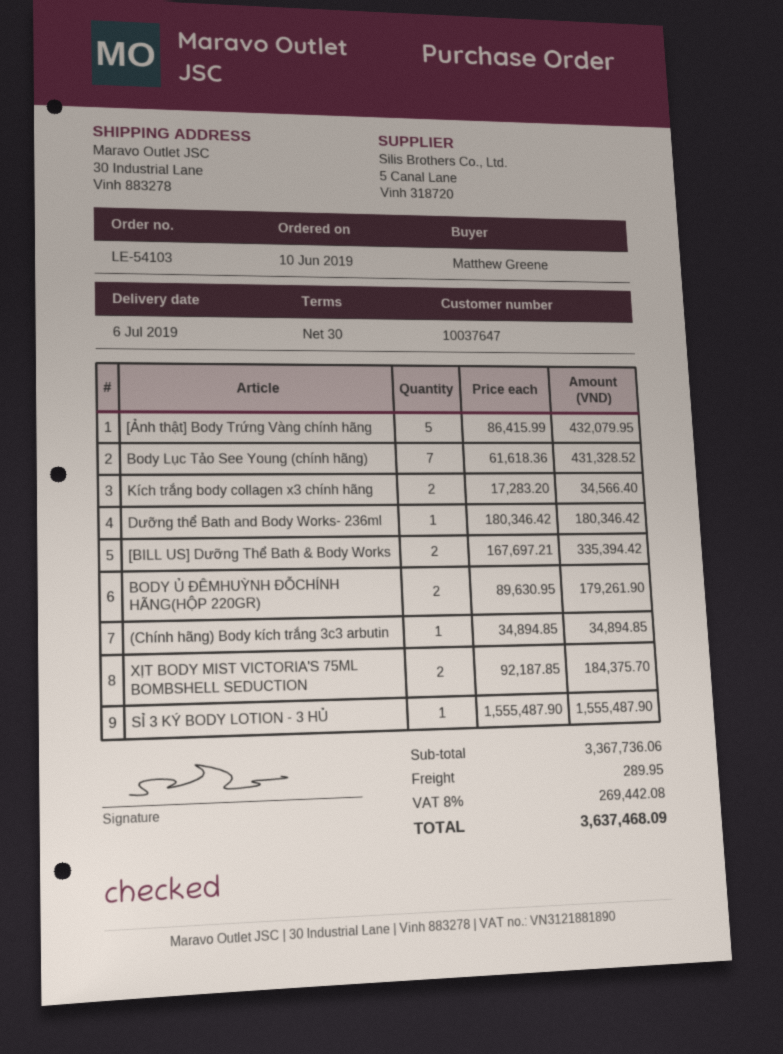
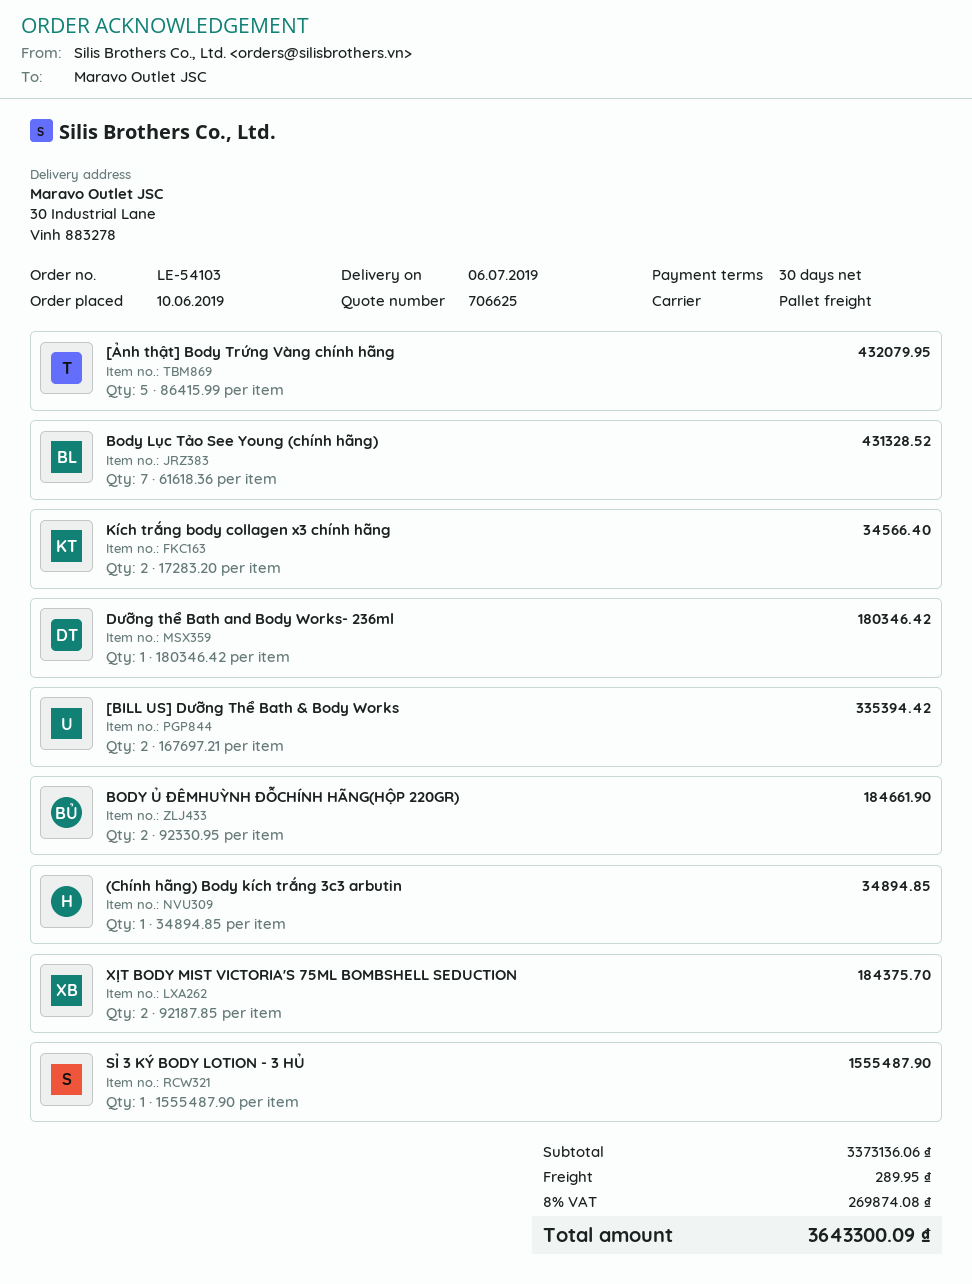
BODY Ủ ĐÊMHUỲNH ĐỖCHÍNH HÃNG(HỘP 220GR): 2 x 89630.95 = 179261.90 -> 2 x 92330.95 = 184661.90
subtotal: 3367736.06 -> 3373136.06
tax: 8% = 269442.08 -> 8% = 269874.08
total: 3637468.09 -> 3643300.09

